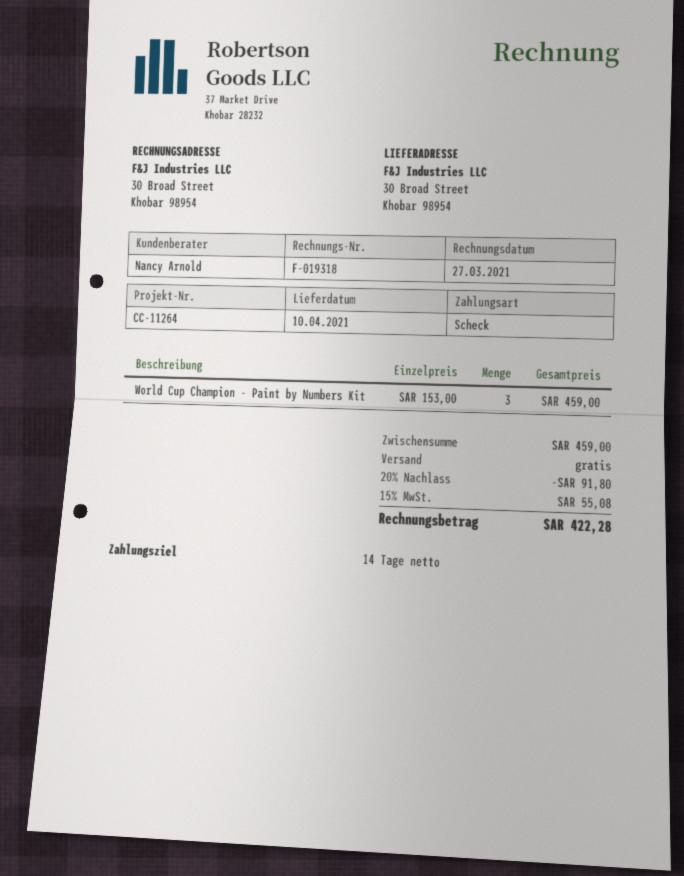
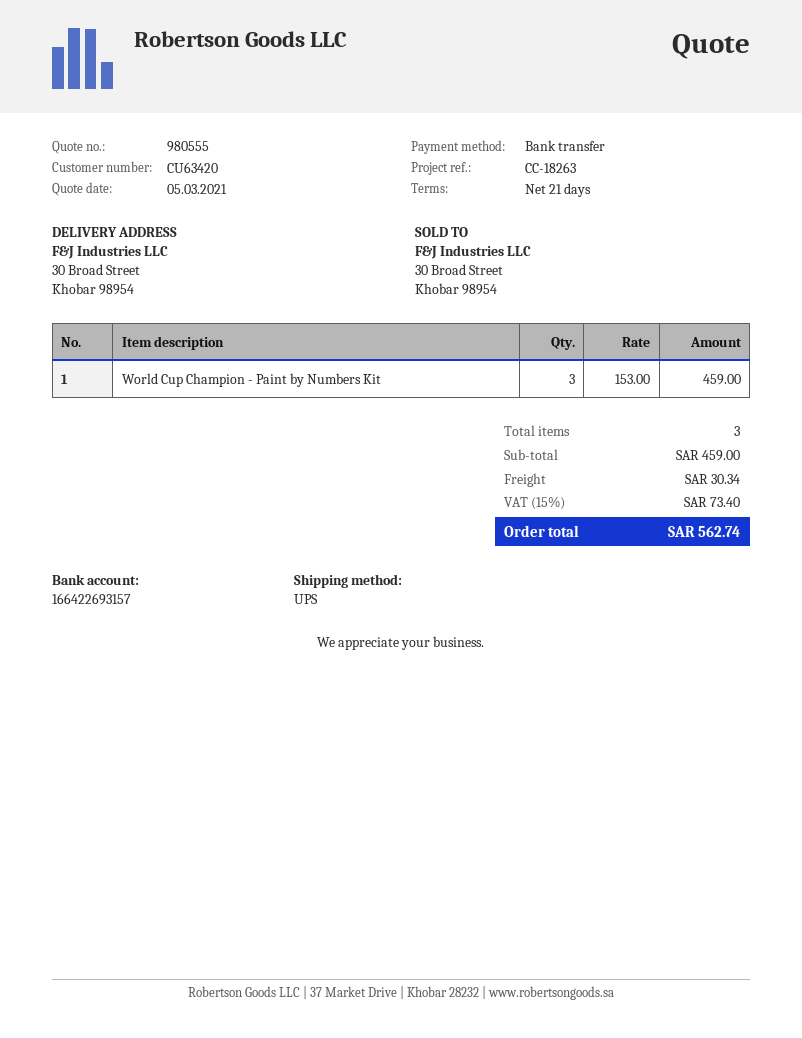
payment terms: 14 days -> 21 days
reference: CC-11264 -> CC-18263
payment method: cheque -> bank transfer
discount: 20% = 91.80 -> none
shipping: 0.00 -> 30.34
tax: 15% = 55.08 -> 15% = 73.40
total: 422.28 -> 562.74

